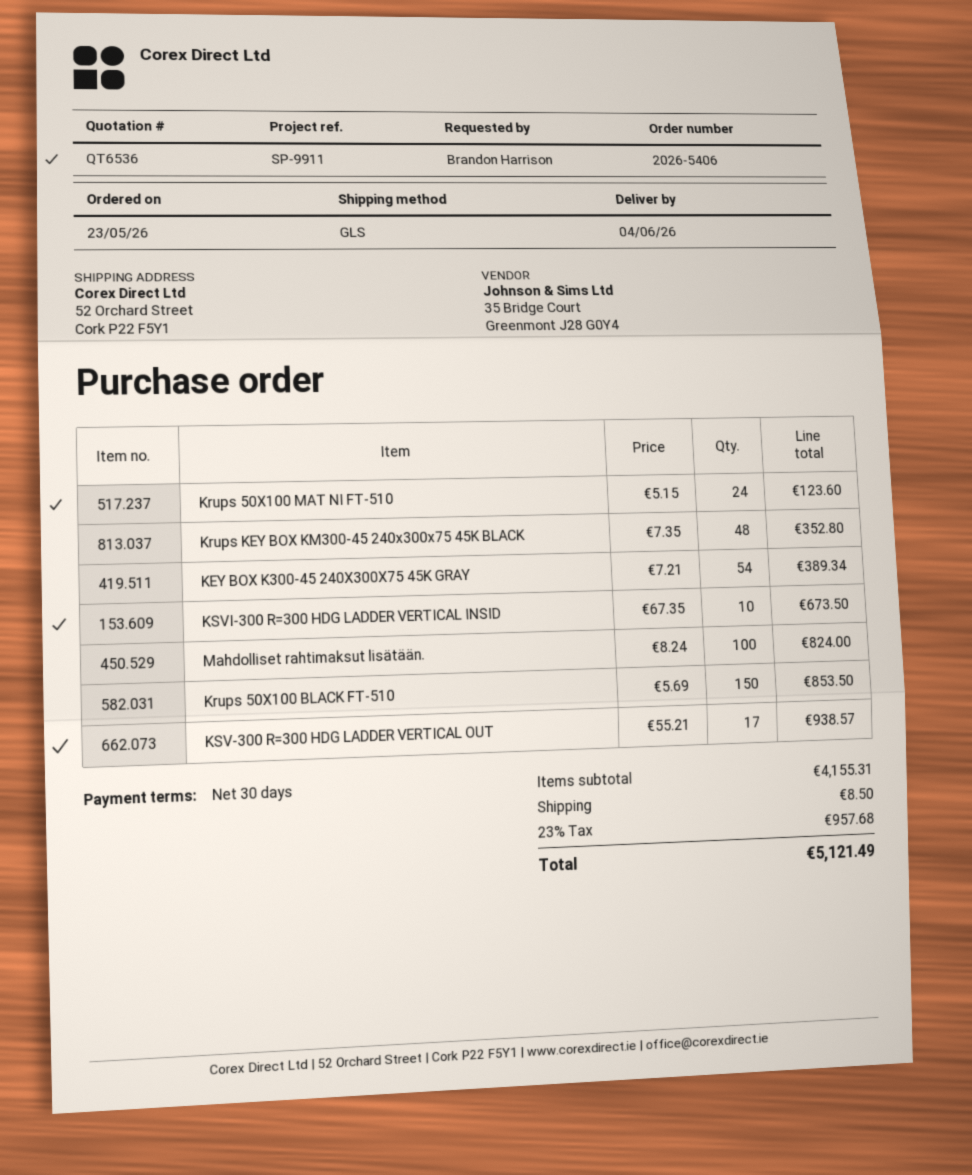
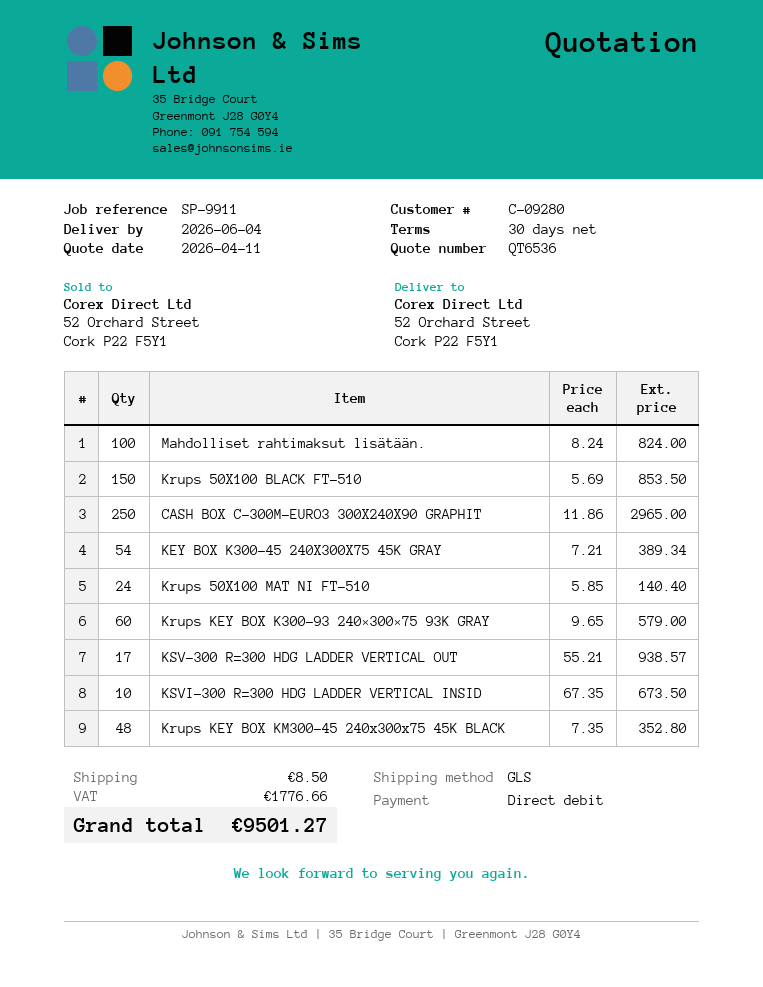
Krups 50X100 MAT NI FT-510: 24 x 5.15 = 123.60 -> 24 x 5.85 = 140.40
CASH BOX C-300M-EURO3 300X240X90 GRAPHIT: none -> 250 x 11.86 = 2965.00
Krups KEY BOX K300-93 240×300×75 93K GRAY: none -> 60 x 9.65 = 579.00
tax: 957.68 -> 1776.66
total: 5121.49 -> 9501.27

